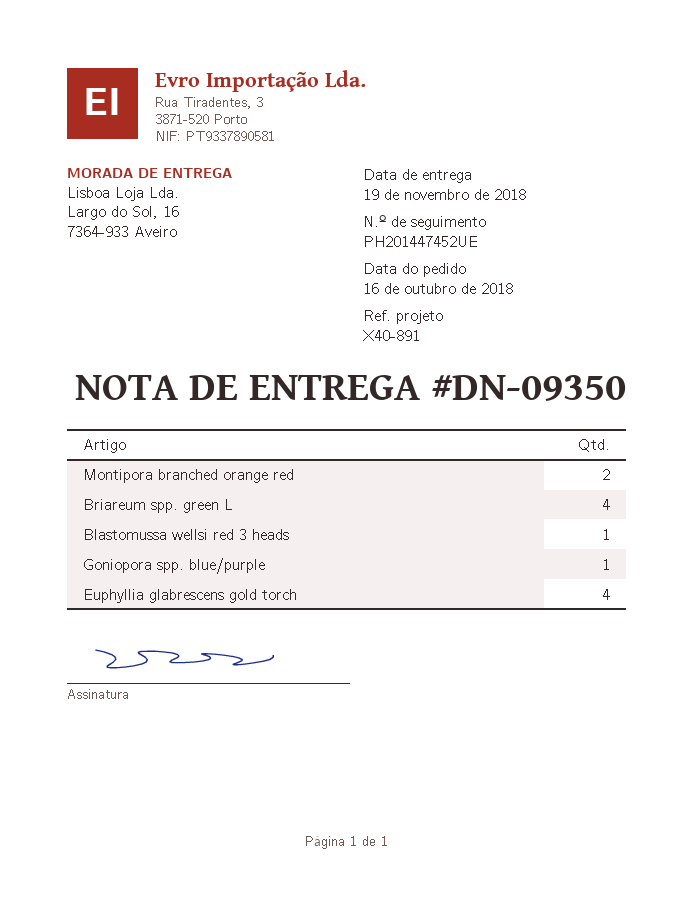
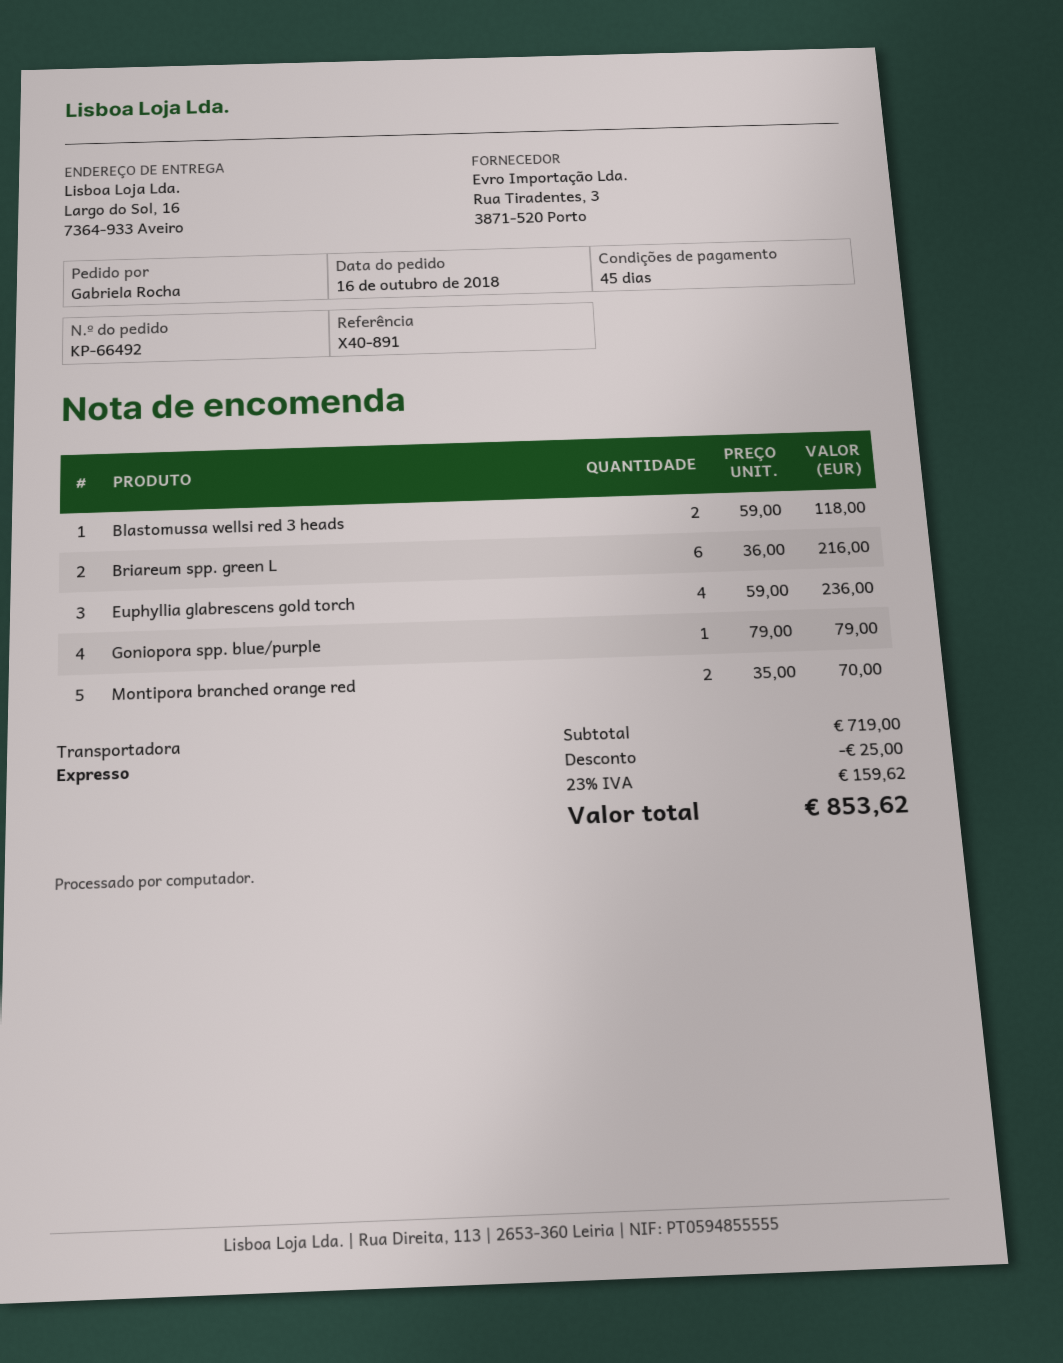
Briareum spp. green L: 4 -> 6
Blastomussa wellsi red 3 heads: 1 -> 2

